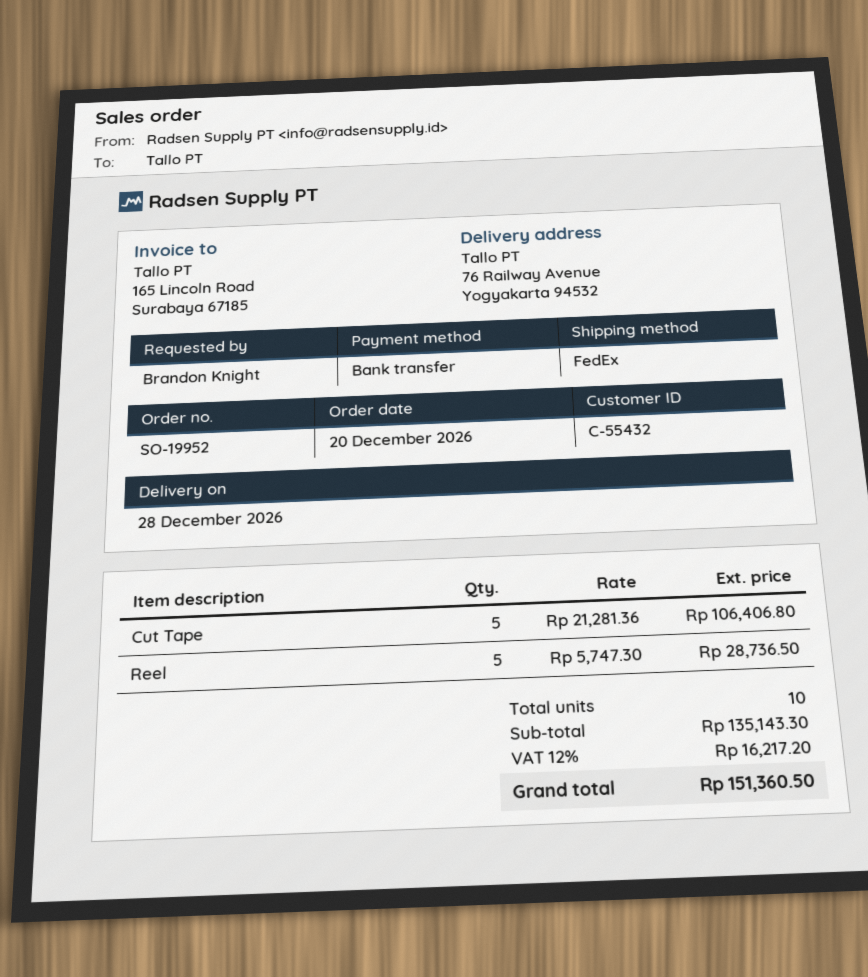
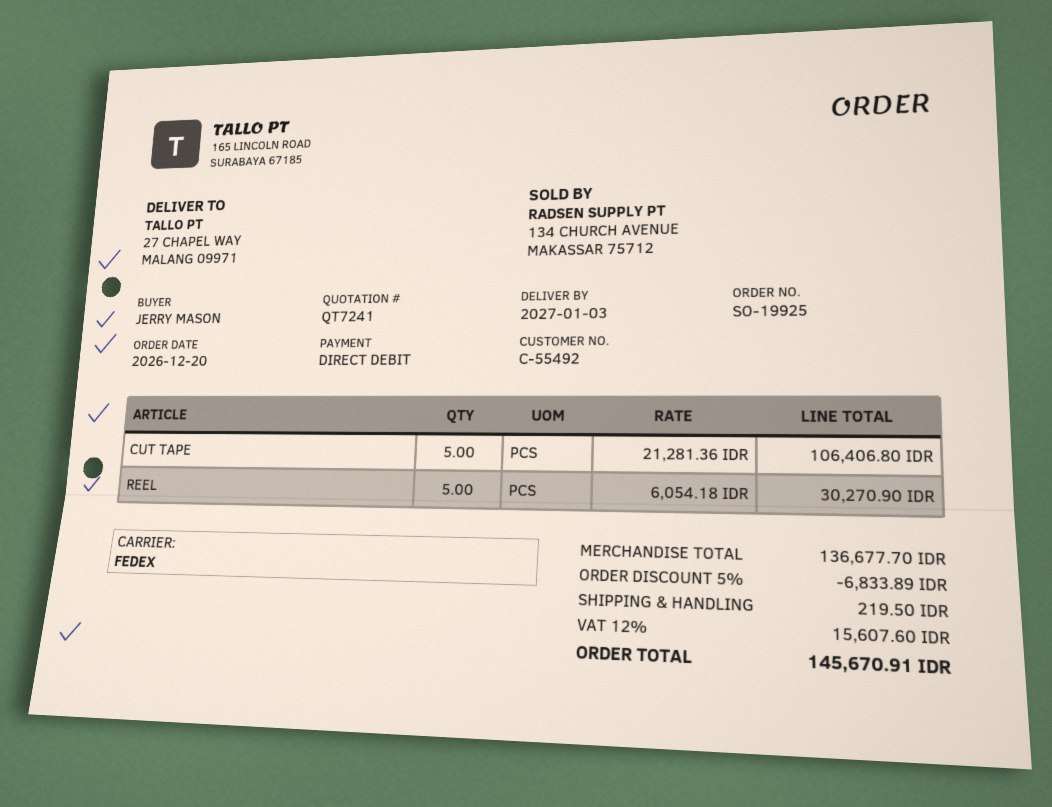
order number: SO-19952 -> SO-19925
delivery date: 2026-12-28 -> 2027-01-03
customer number: C-55432 -> C-55492
ordered by: Brandon Knight -> JERRY MASON
payment method: bank transfer -> direct debit
ship to: 76 Railway Avenue, Yogyakarta 94532 -> 27 CHAPEL WAY, MALANG 09971
Reel: 5 x 5747.30 = 28736.50 -> 5 x 6054.18 = 30270.90
subtotal: 135143.30 -> 136677.70
discount: none -> 5% = 6833.89
shipping: none -> 219.50
tax: 12% = 16217.20 -> 12% = 15607.60
total: 151360.50 -> 145670.91

